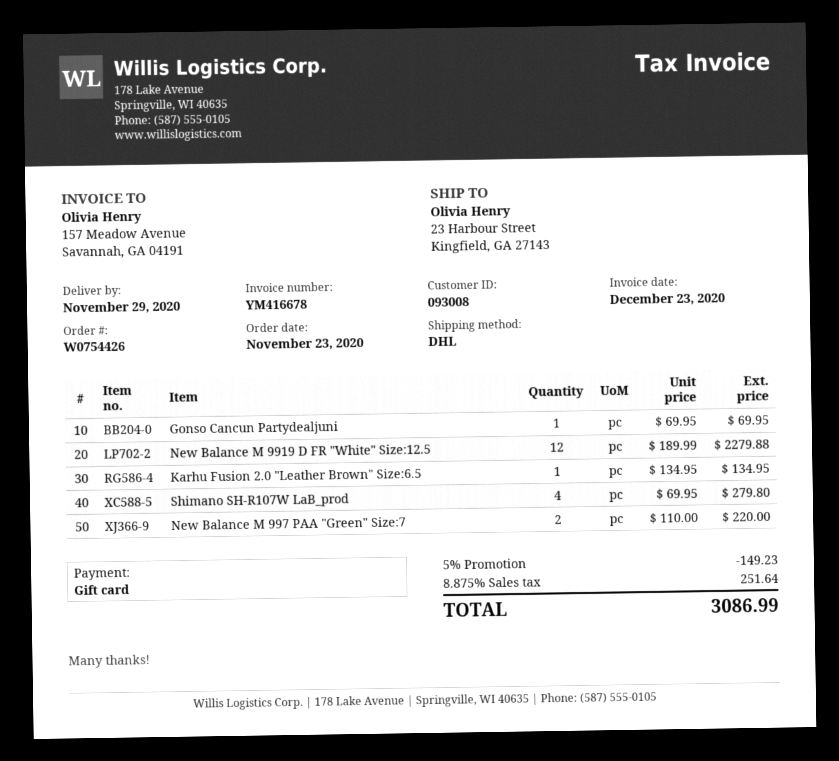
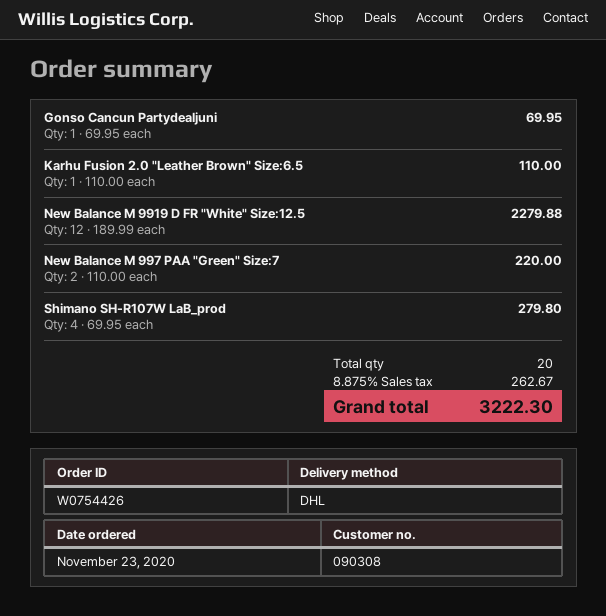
customer number: 093008 -> 090308
Karhu Fusion 2.0 "Leather Brown" Size:6.5: 1 x 134.95 = 134.95 -> 1 x 110.00 = 110.00
discount: 5% = 149.23 -> none
tax: 8.875% = 251.64 -> 8.875% = 262.67
total: 3086.99 -> 3222.30

